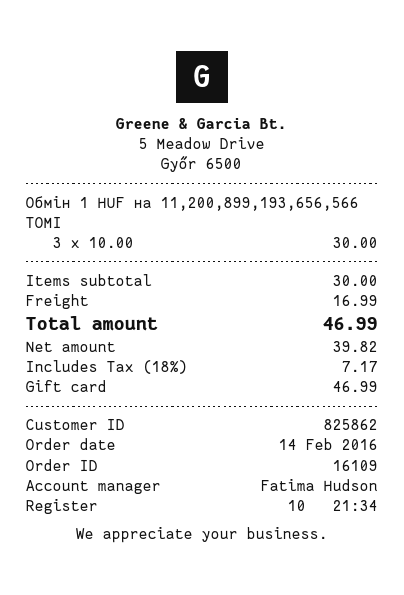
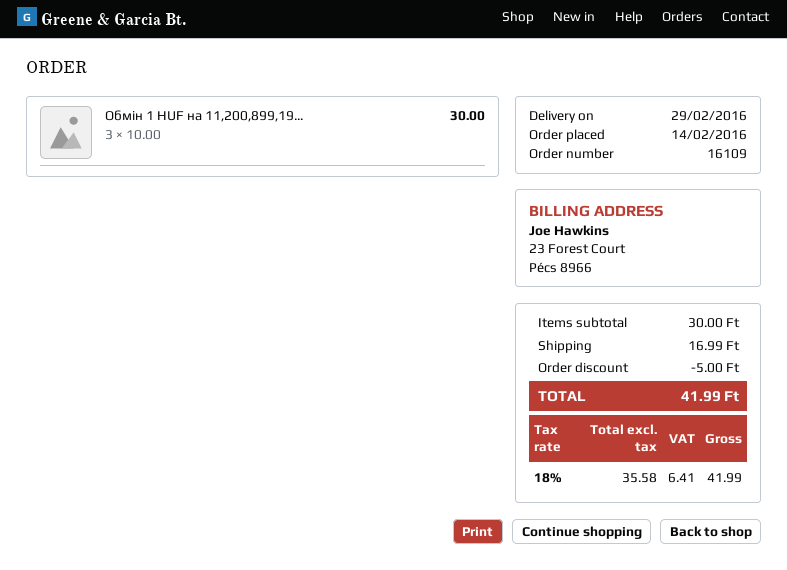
discount: none -> 5.00
net: 39.82 -> 35.58
tax: 18% = 7.17 -> 18% = 6.41
total: 46.99 -> 41.99

